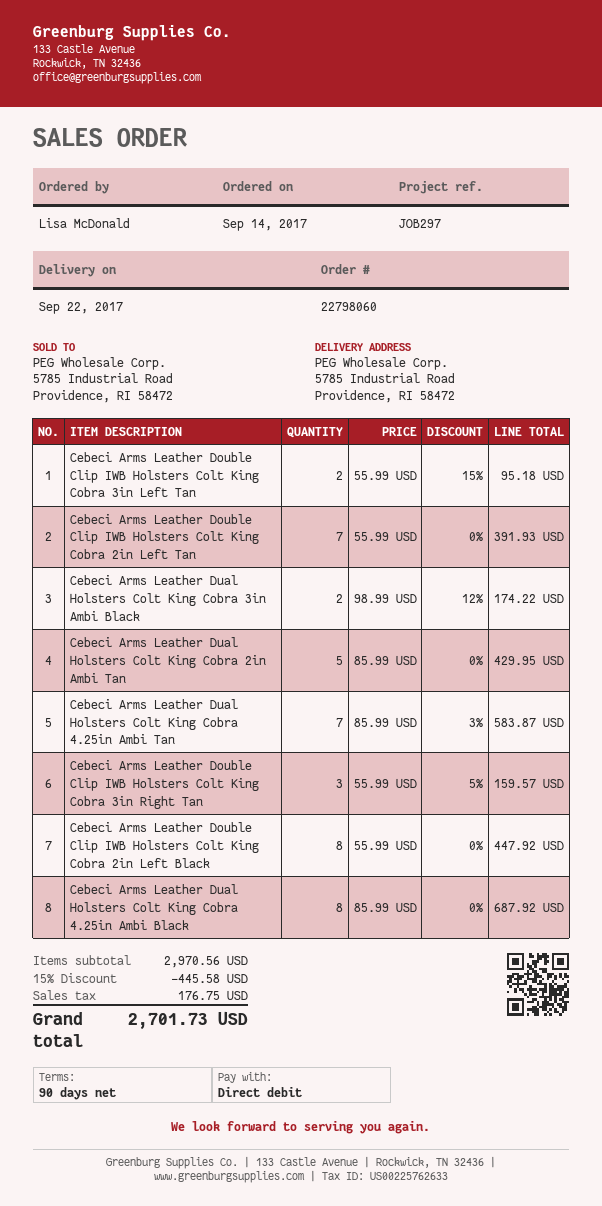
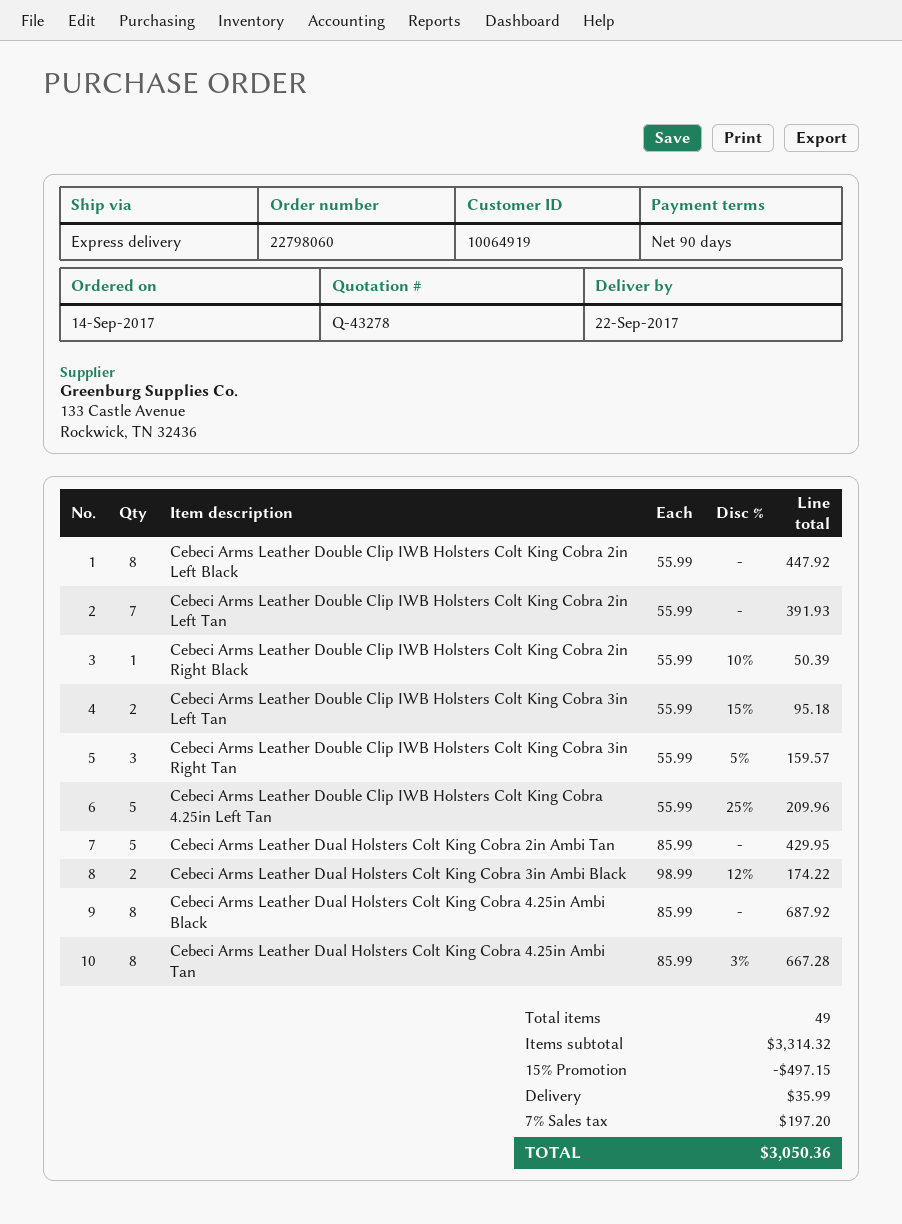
Cebeci Arms Leather Dual Holsters Colt King Cobra 4.25in Ambi Tan: 7 x 85.99 - 3% = 583.87 -> 8 x 85.99 - 3% = 667.28
Cebeci Arms Leather Double Clip IWB Holsters Colt King Cobra 2in Right Black: none -> 1 x 55.99 - 10% = 50.39
Cebeci Arms Leather Double Clip IWB Holsters Colt King Cobra 4.25in Left Tan: none -> 5 x 55.99 - 25% = 209.96
subtotal: 2970.56 -> 3314.32
discount: 15% = 445.58 -> 15% = 497.15
shipping: none -> 35.99
tax: 176.75 -> 197.20
total: 2701.73 -> 3050.36

